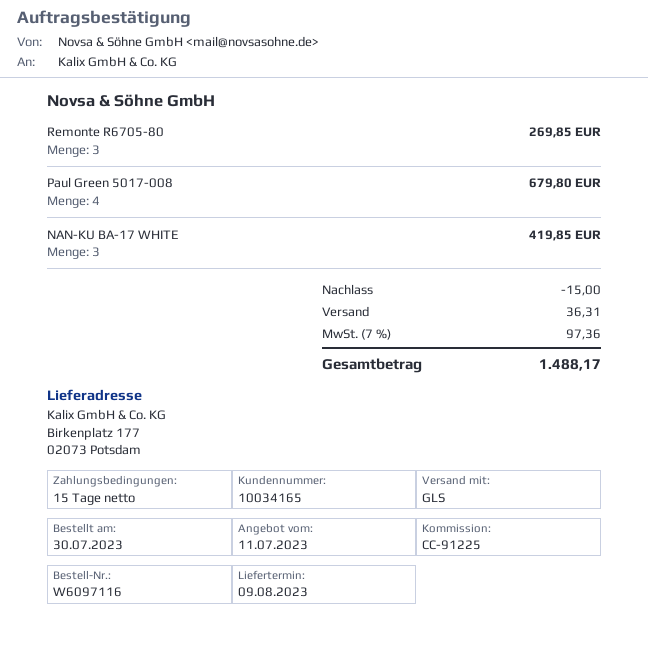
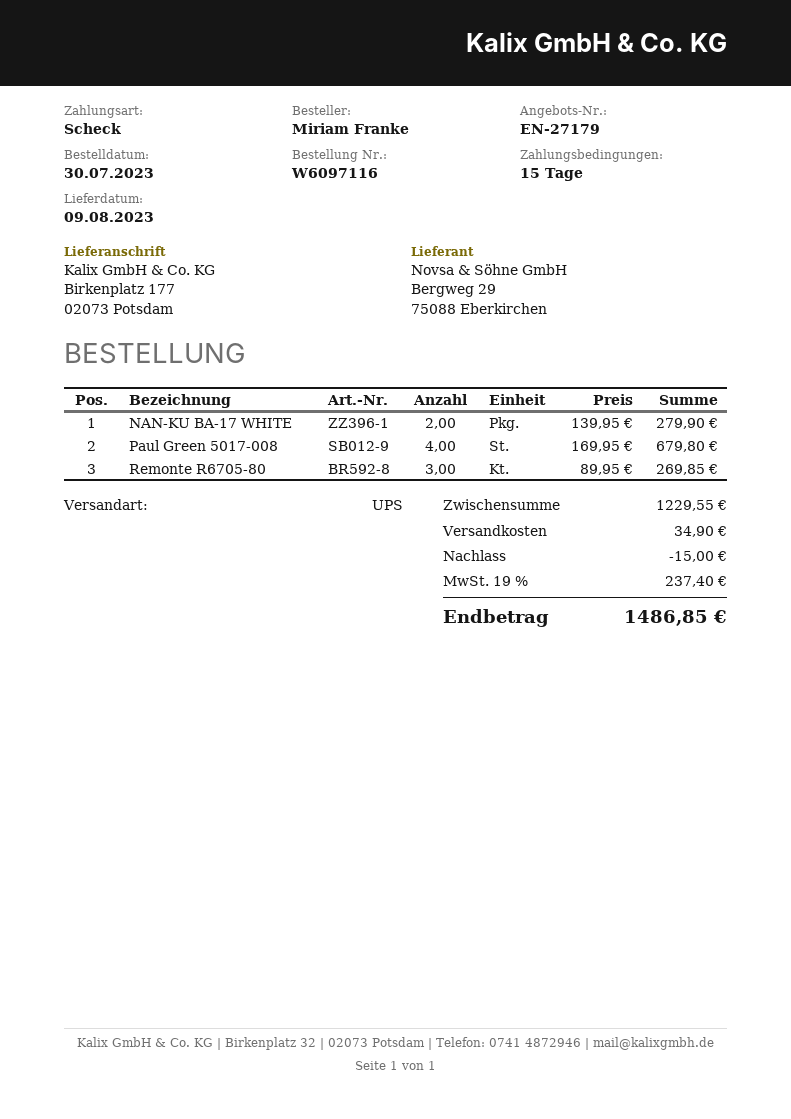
shipping method: GLS -> UPS
NAN-KU BA-17 WHITE: 3 for 419.85 -> 2 for 279.90
shipping: 36.31 -> 34.90
tax: 7% = 97.36 -> 19% = 237.40
total: 1488.17 -> 1486.85

